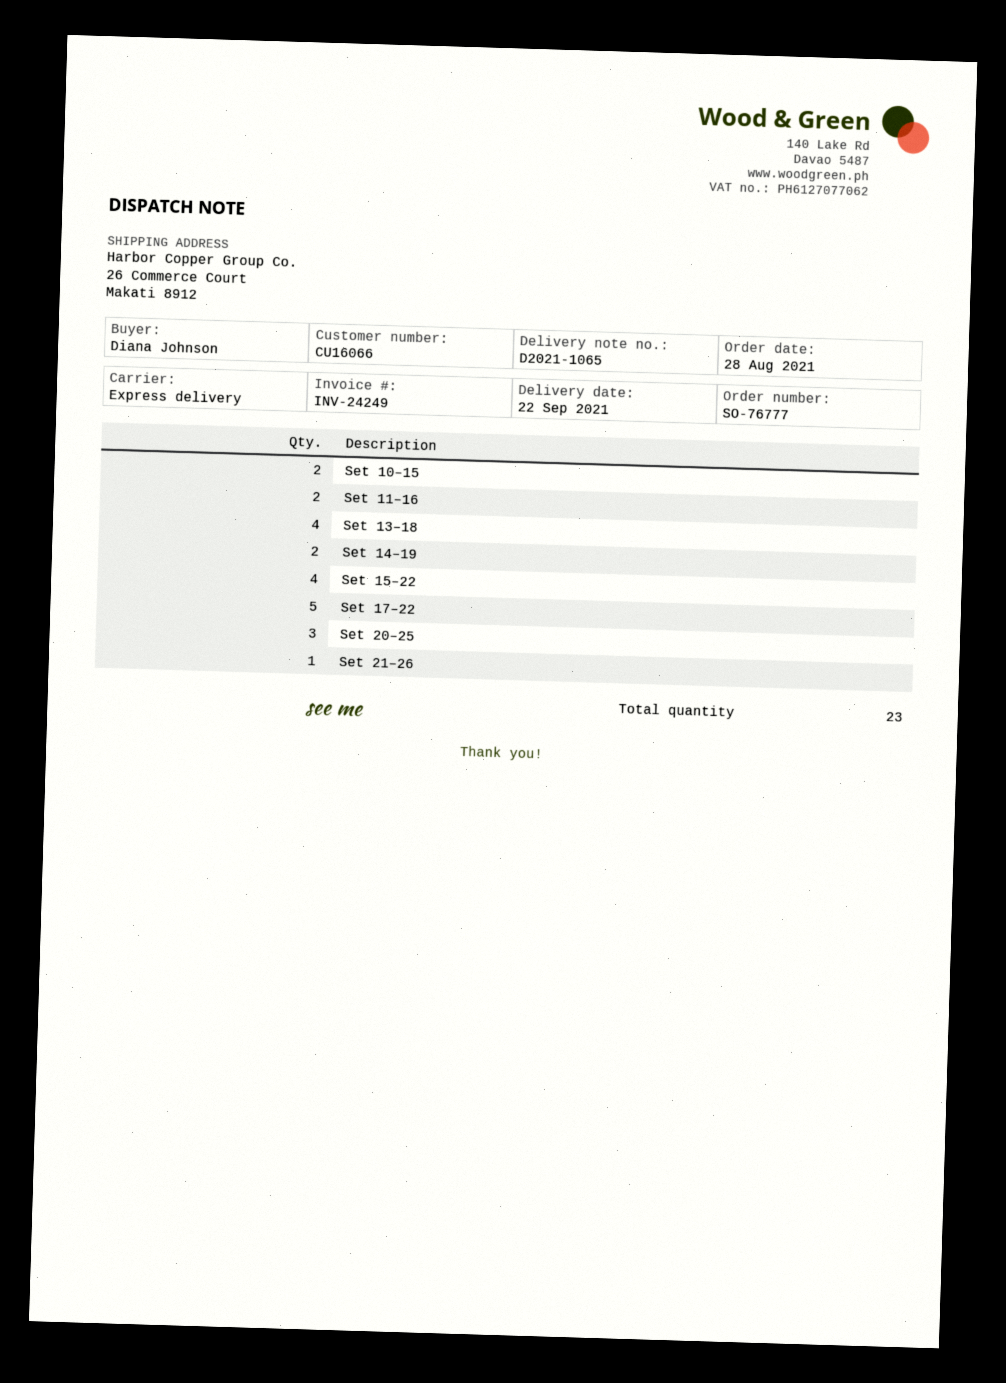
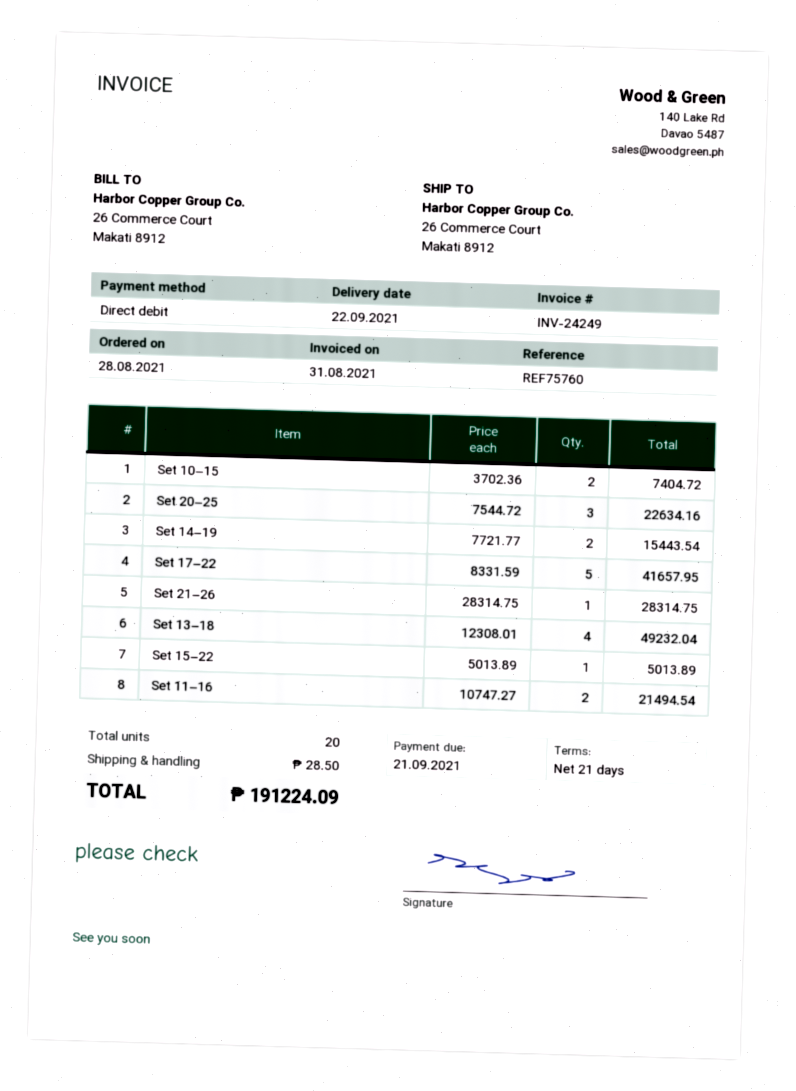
Set 15–22: 4 -> 1
total quantity: 23 -> 20

